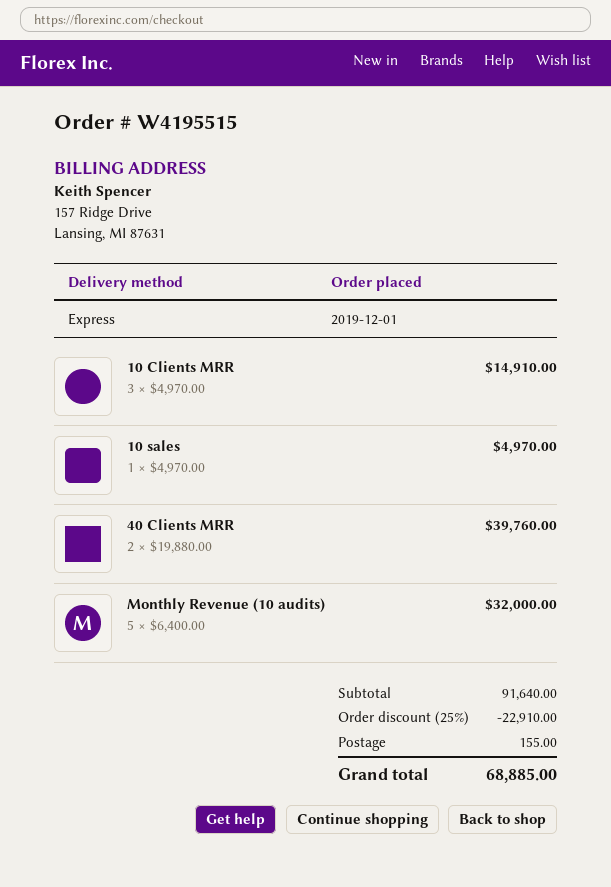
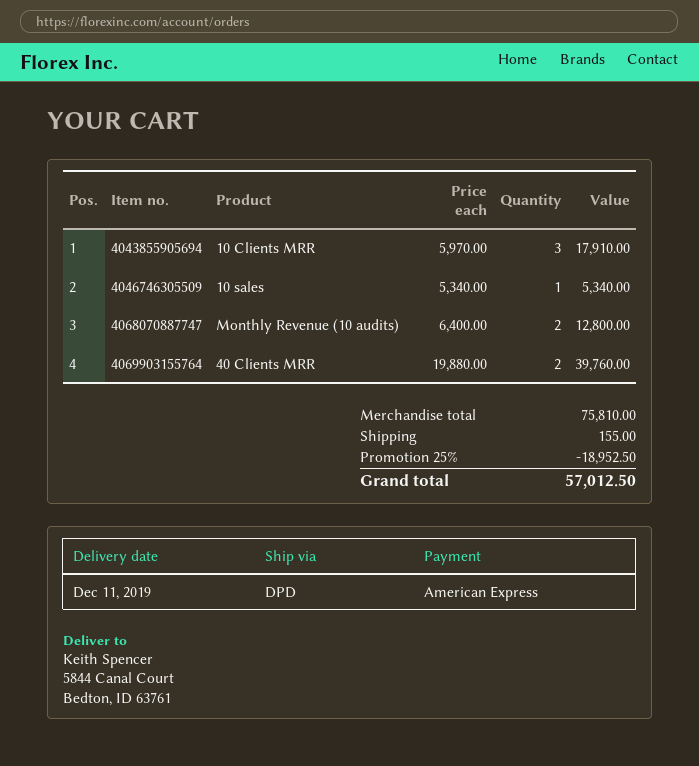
shipping method: express -> DPD
10 Clients MRR: 3 x 4970.00 = 14910.00 -> 3 x 5970.00 = 17910.00
10 sales: 1 x 4970.00 = 4970.00 -> 1 x 5340.00 = 5340.00
Monthly Revenue (10 audits): 5 x 6400.00 = 32000.00 -> 2 x 6400.00 = 12800.00
subtotal: 91640.00 -> 75810.00
discount: 25% = 22910.00 -> 25% = 18952.50
total: 68885.00 -> 57012.50

